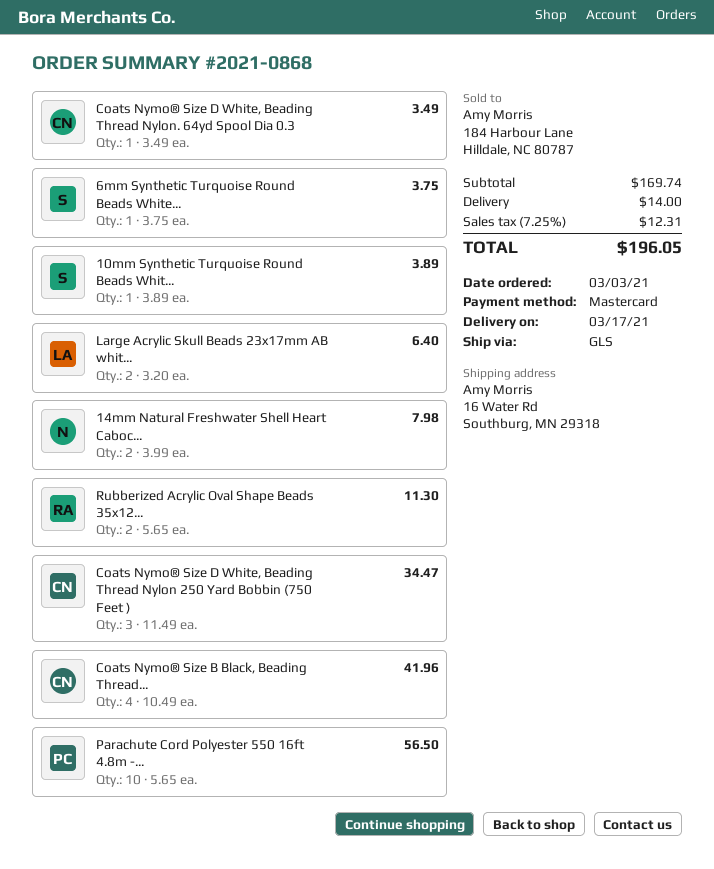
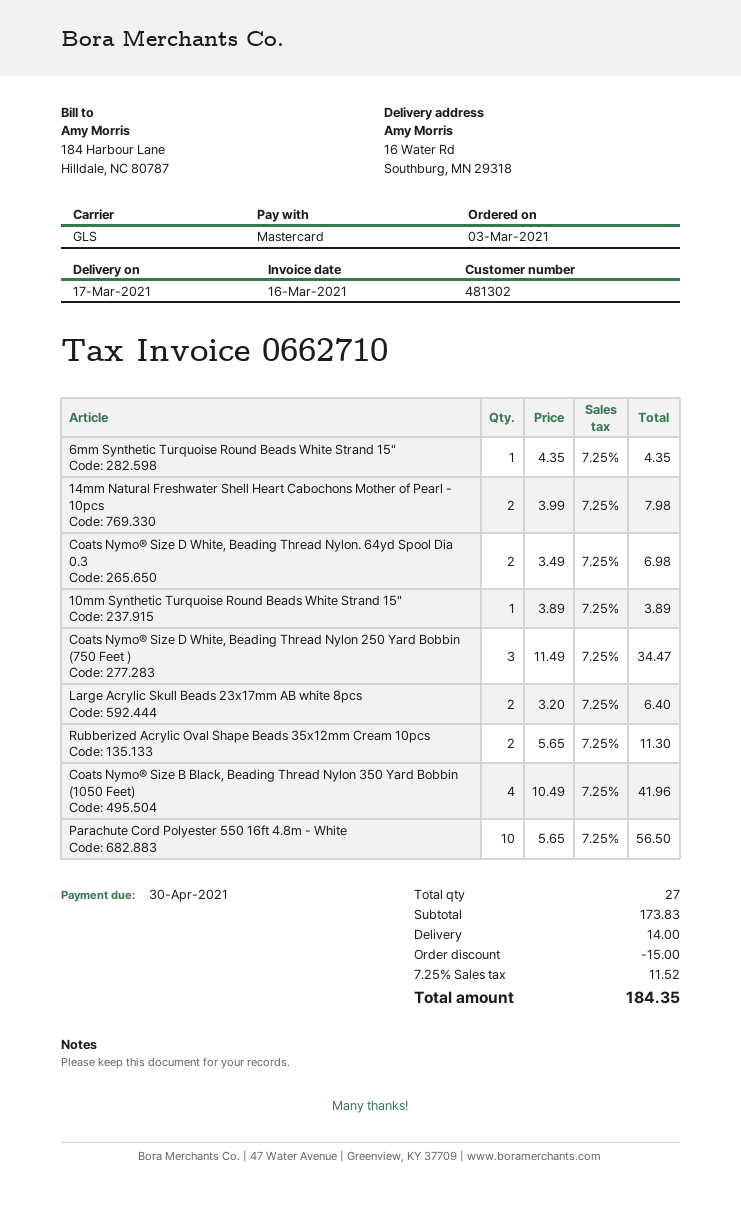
Coats Nymo® Size D White, Beading Thread Nylon. 64yd Spool Dia 0.3: 1 x 3.49 = 3.49 -> 2 x 3.49 = 6.98
6mm Synthetic Turquoise Round Beads White...: 1 x 3.75 = 3.75 -> 1 x 4.35 = 4.35
subtotal: 169.74 -> 173.83
discount: none -> 15.00
tax: 7.25% = 12.31 -> 7.25% = 11.52
total: 196.05 -> 184.35

